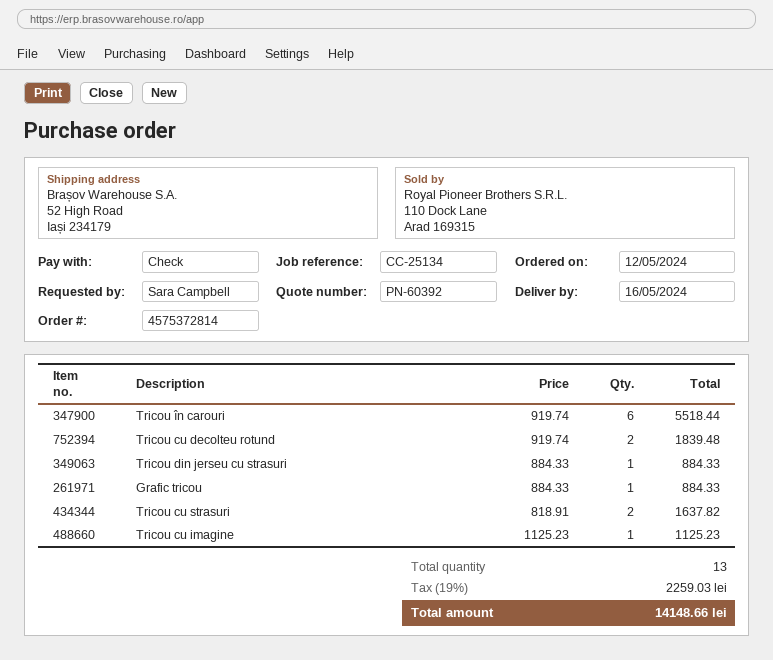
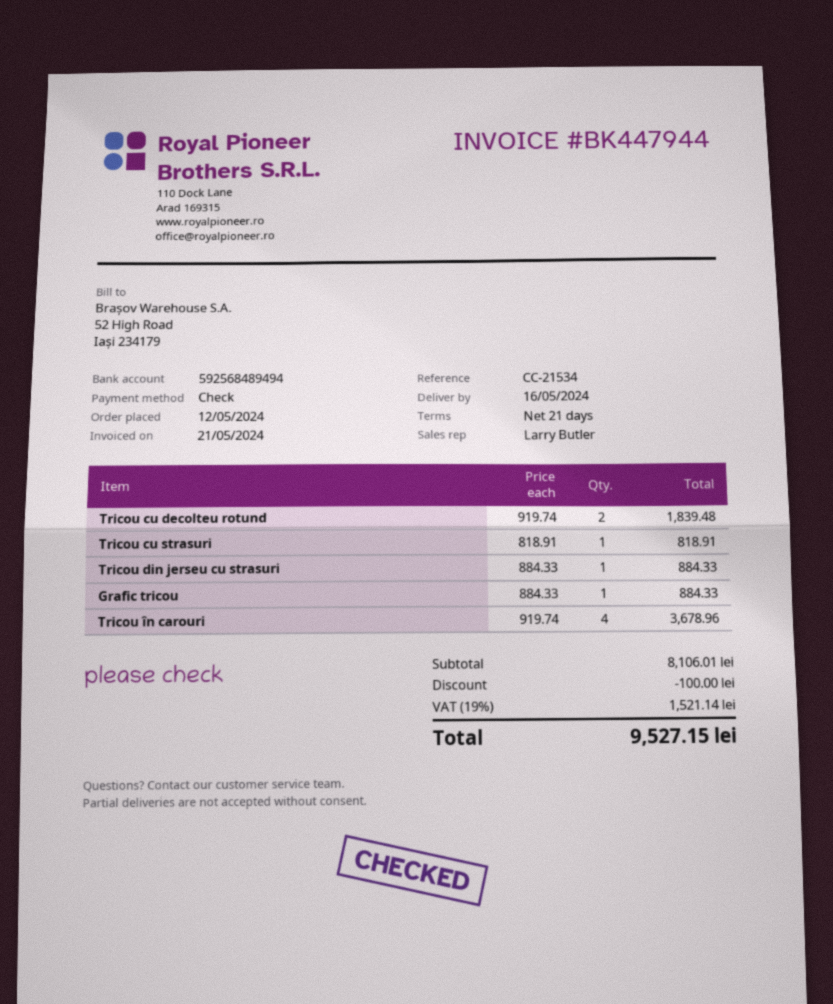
reference: CC-25134 -> CC-21534
Tricou în carouri: 6 x 919.74 = 5518.44 -> 4 x 919.74 = 3678.96
Tricou cu strasuri: 2 x 818.91 = 1637.82 -> 1 x 818.91 = 818.91
Tricou cu imagine: 1 x 1125.23 = 1125.23 -> none
discount: none -> 100.00
tax: 19% = 2259.03 -> 19% = 1521.14
total: 14148.66 -> 9527.15

